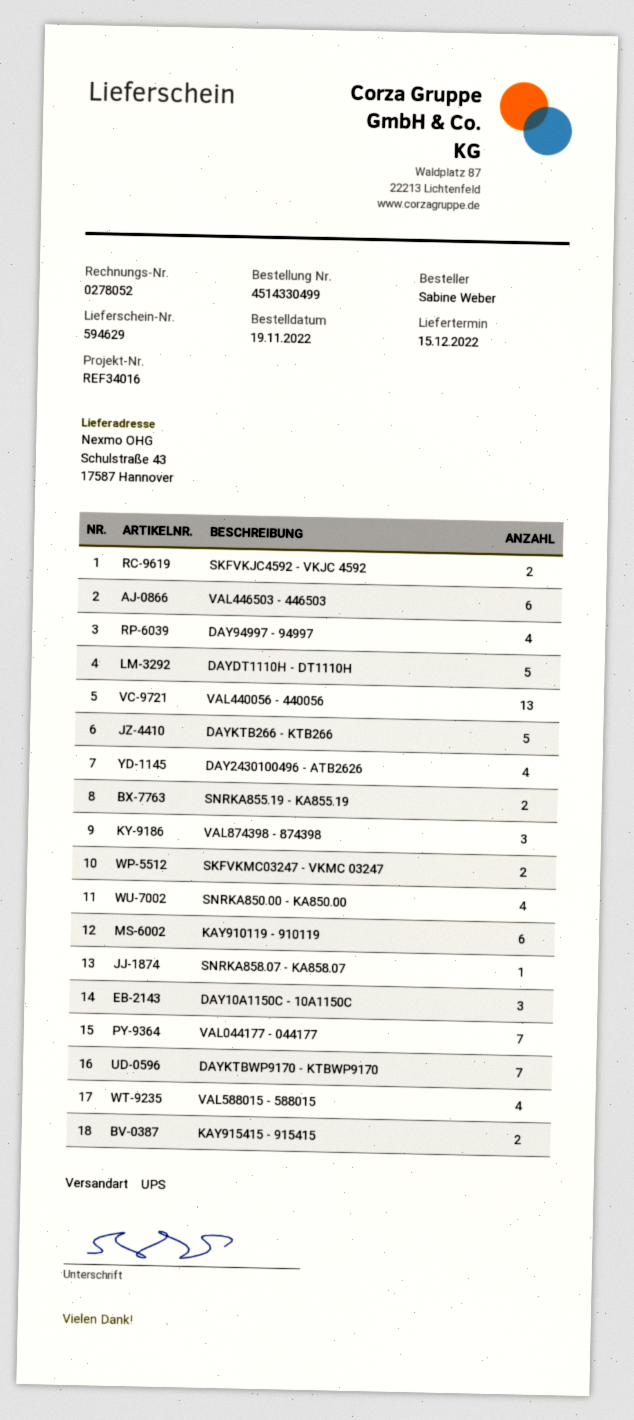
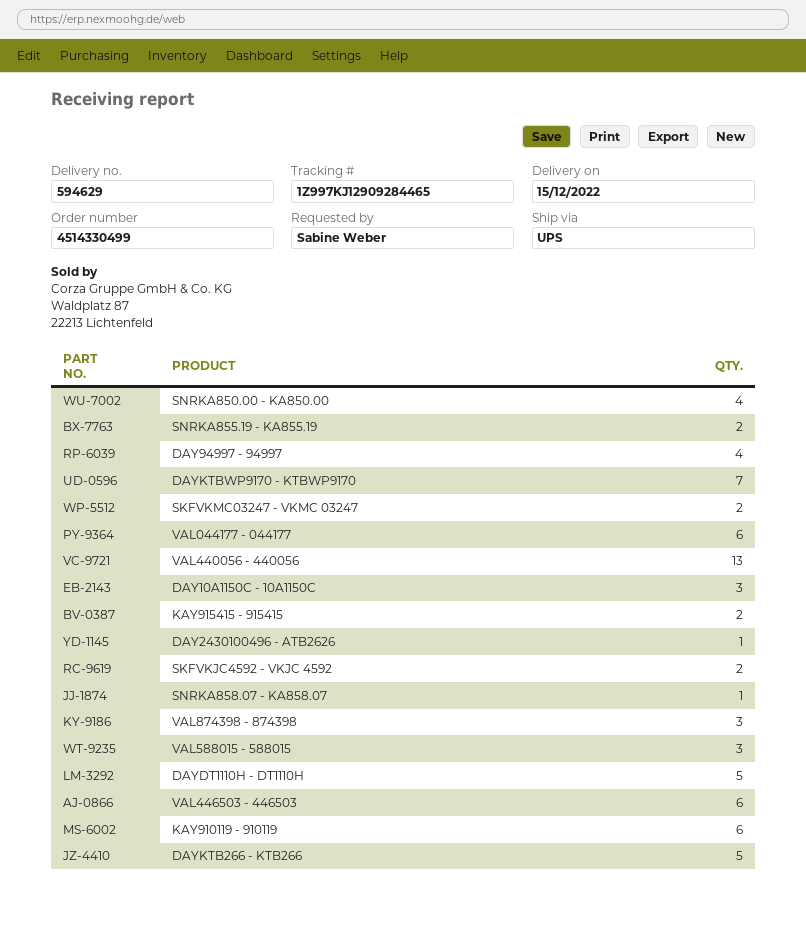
DAY2430100496 - ATB2626: 4 -> 1
VAL044177 - 044177: 7 -> 6
VAL588015 - 588015: 4 -> 3

